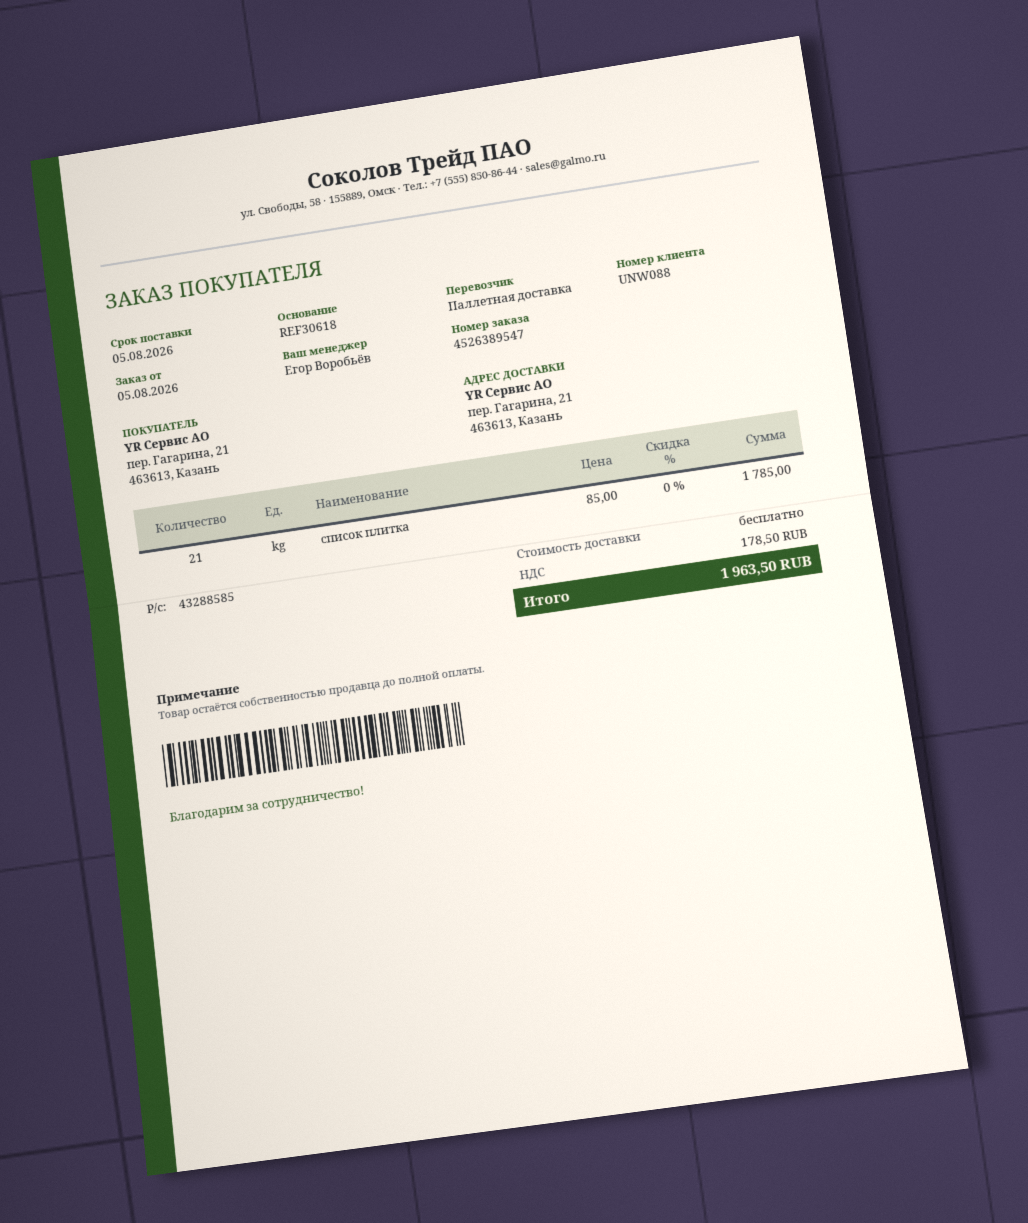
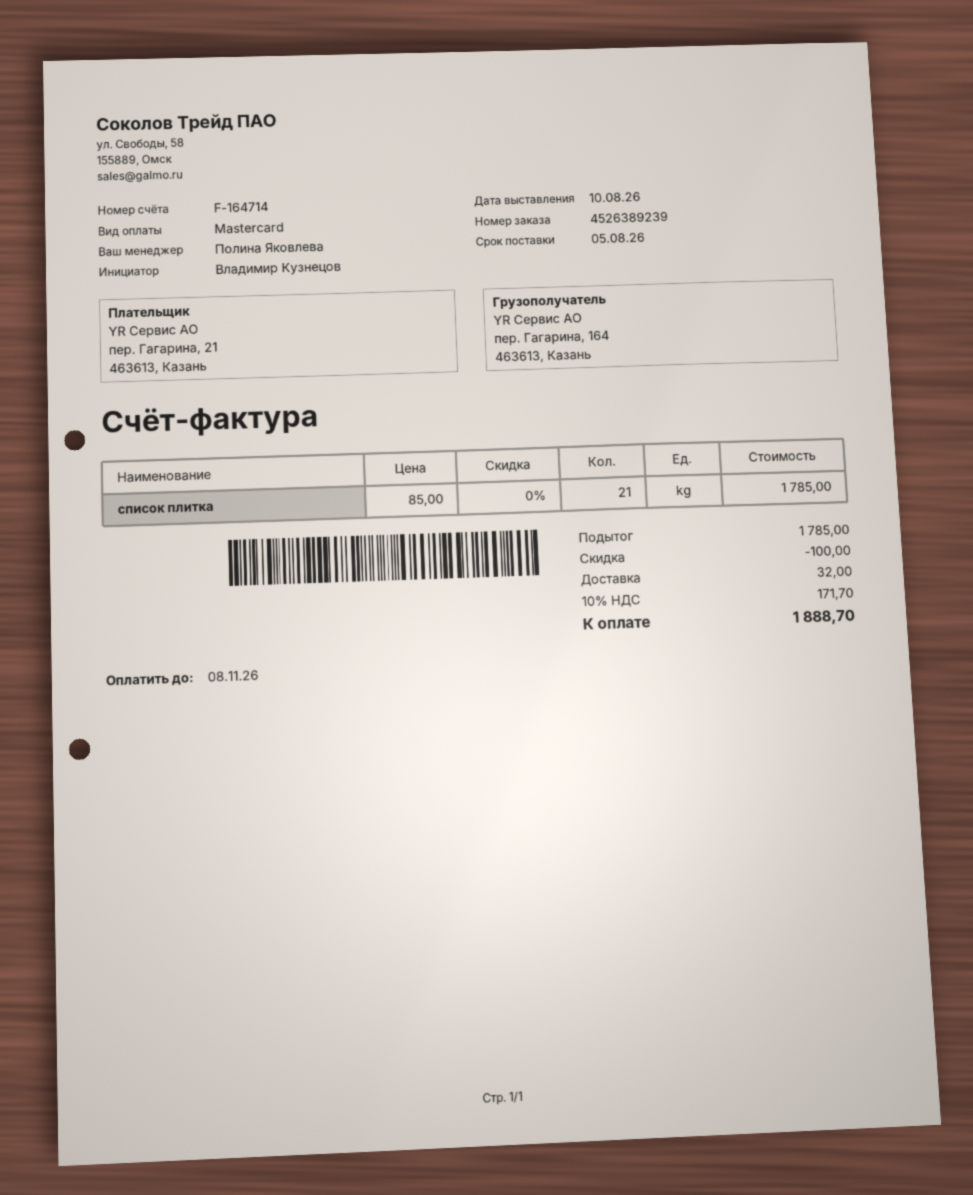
order number: 4526389547 -> 4526389239
sales rep: Егор Воробьёв -> Полина Яковлева
ship to: пер. Гагарина, 21, 463613, Казань -> пер. Гагарина, 164, 463613, Казань
discount: none -> 100.00
shipping: 0.00 -> 32.00
tax: 178.50 -> 171.70
total: 1963.50 -> 1888.70

